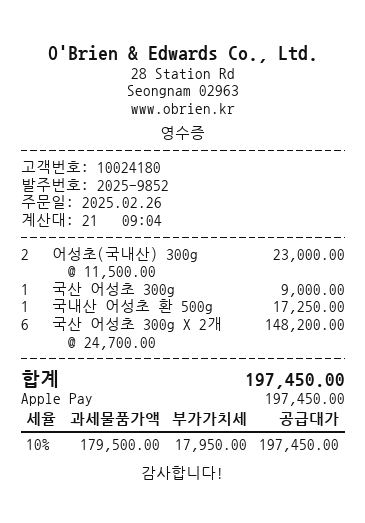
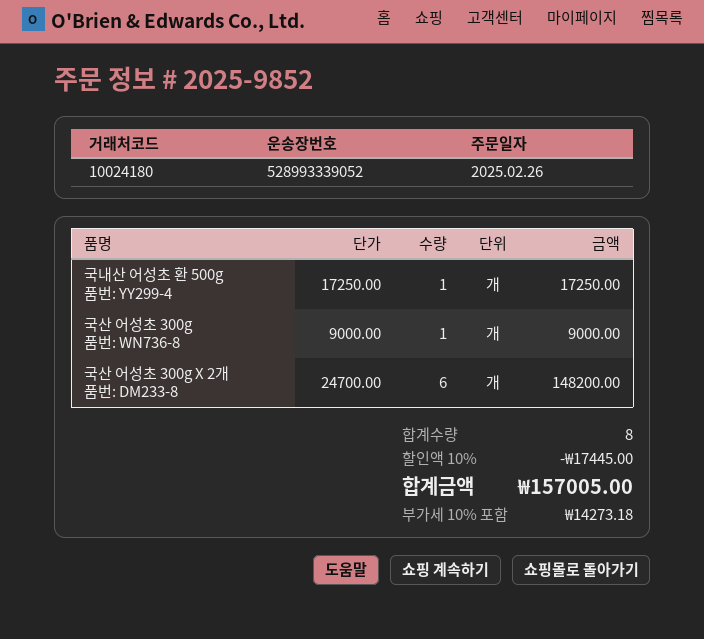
어성초(국내산) 300g: 2 x 11500.00 = 23000.00 -> none
discount: none -> 10% = 17445.00
tax: 10% = 17950.00 -> 10% = 14273.18
total: 197450.00 -> 157005.00

